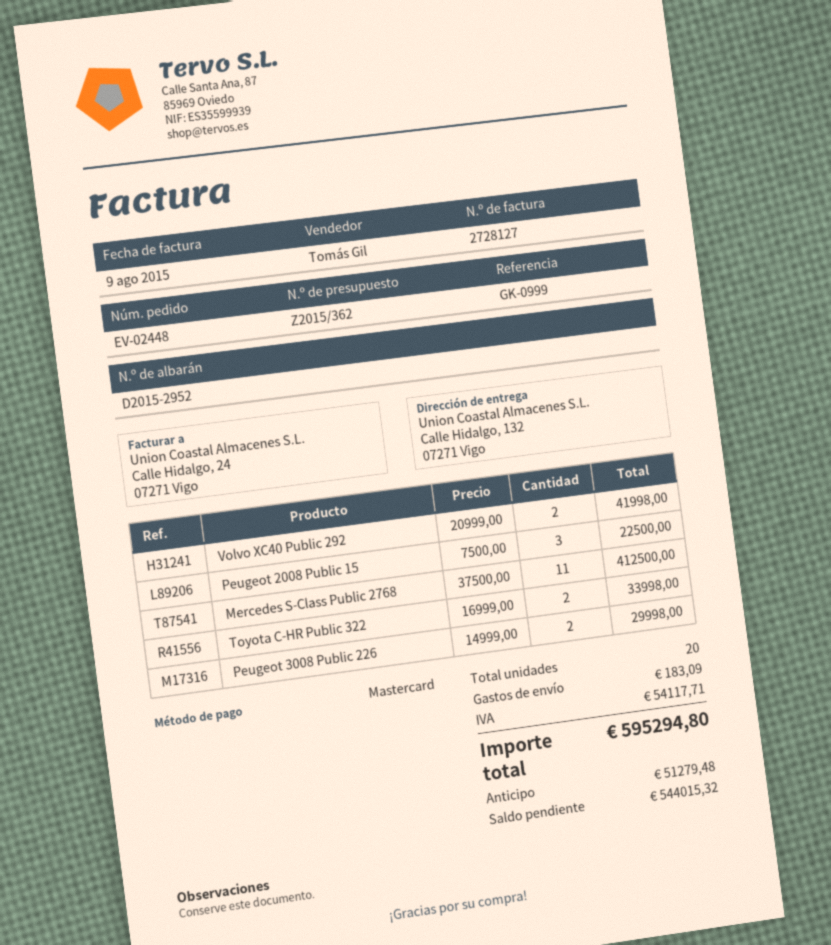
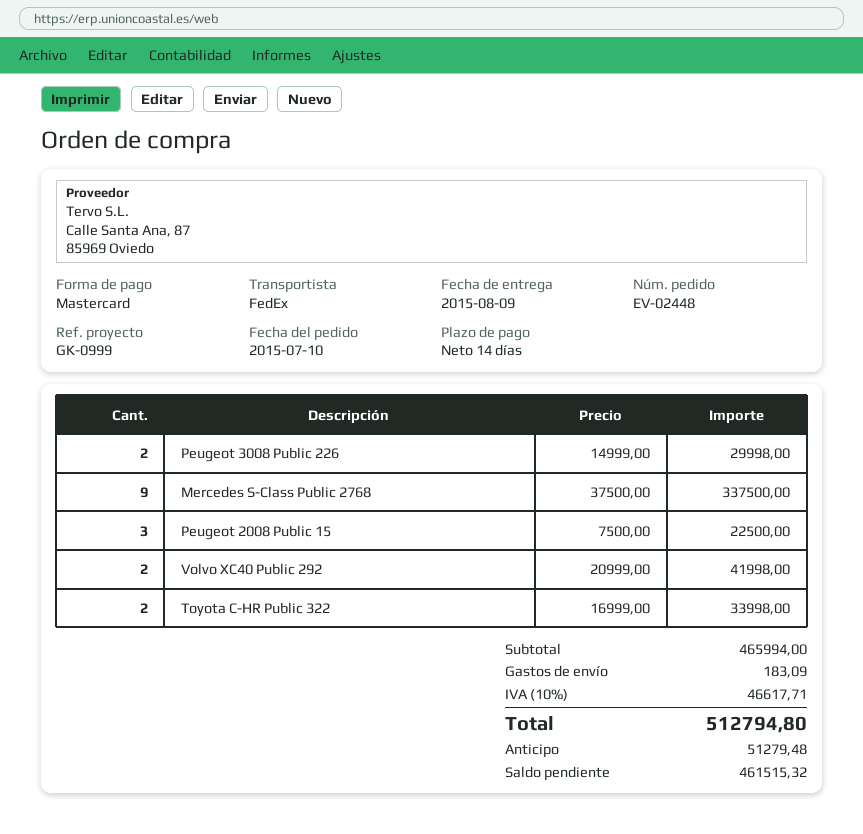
Mercedes S-Class Public 2768: 11 x 37500.00 = 412500.00 -> 9 x 37500.00 = 337500.00
tax: 54117.71 -> 46617.71
total: 595294.80 -> 512794.80
balance: 544015.32 -> 461515.32

